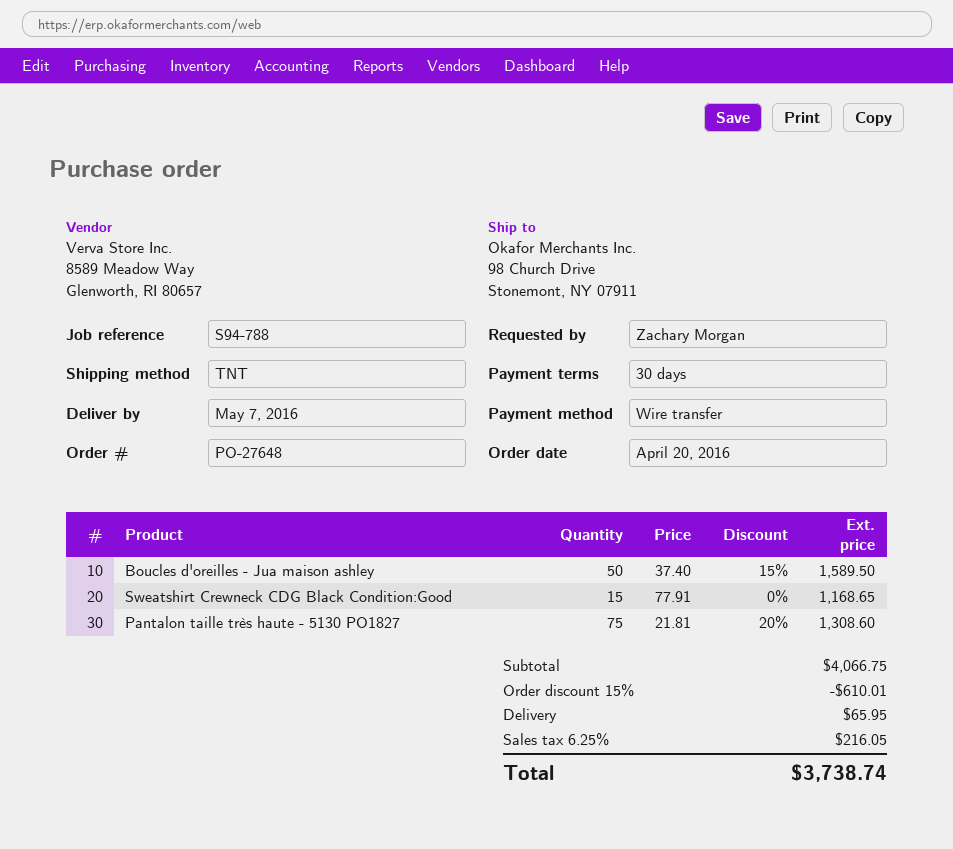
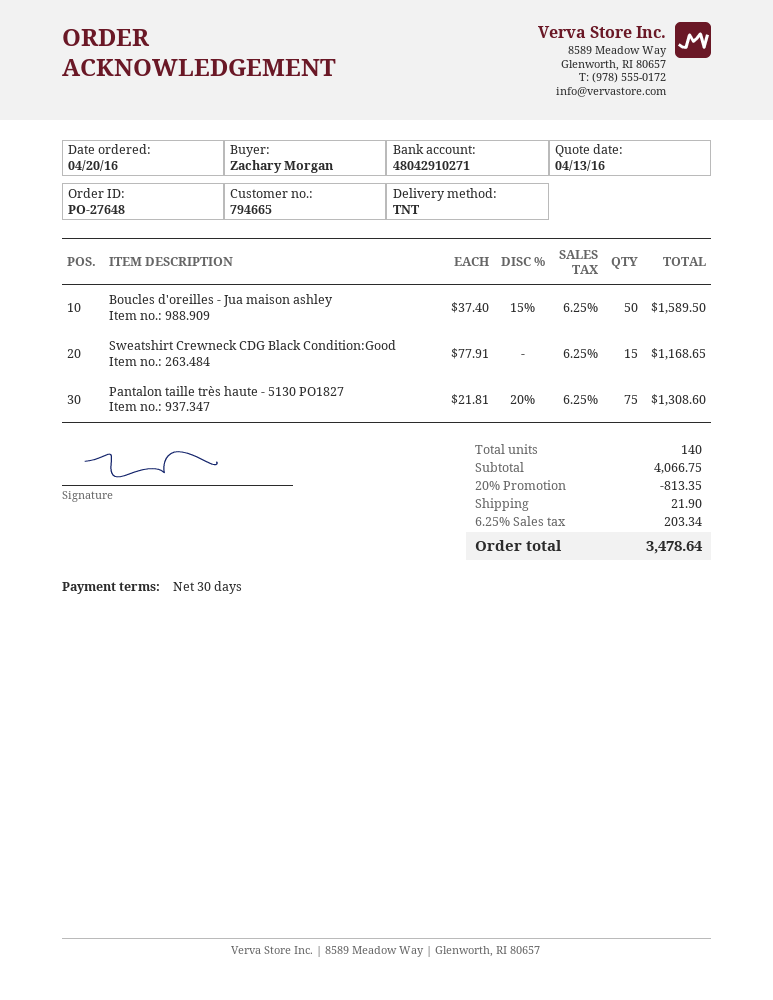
discount: 15% = 610.01 -> 20% = 813.35
shipping: 65.95 -> 21.90
tax: 6.25% = 216.05 -> 6.25% = 203.34
total: 3738.74 -> 3478.64

